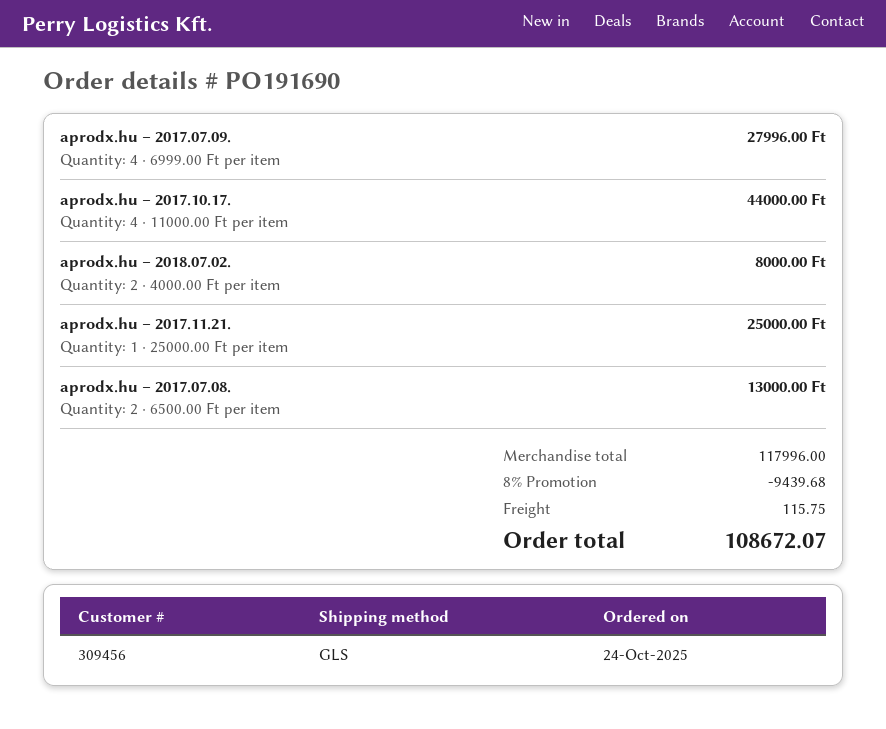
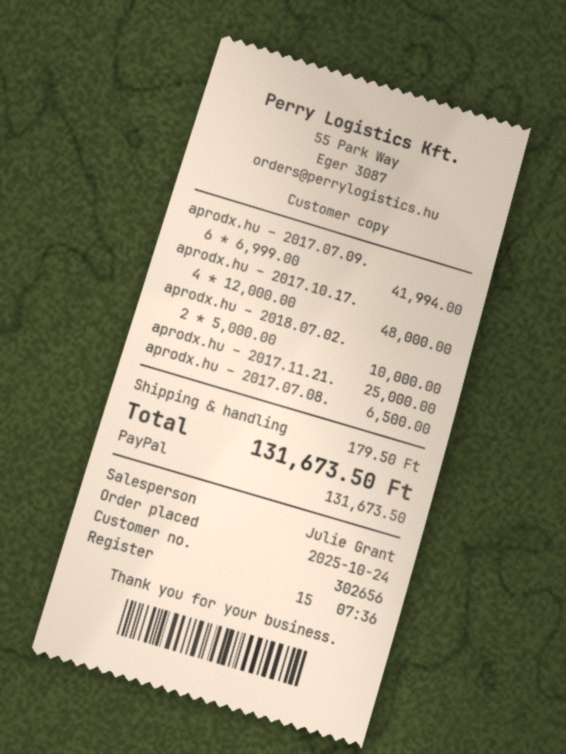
customer number: 309456 -> 302656
aprodx.hu – 2017.07.09.: 4 x 6999.00 = 27996.00 -> 6 x 6999.00 = 41994.00
aprodx.hu – 2017.10.17.: 4 x 11000.00 = 44000.00 -> 4 x 12000.00 = 48000.00
aprodx.hu – 2018.07.02.: 2 x 4000.00 = 8000.00 -> 2 x 5000.00 = 10000.00
aprodx.hu – 2017.07.08.: 2 x 6500.00 = 13000.00 -> 1 x 6500.00 = 6500.00
discount: 8% = 9439.68 -> none
shipping: 115.75 -> 179.50
total: 108672.07 -> 131673.50

